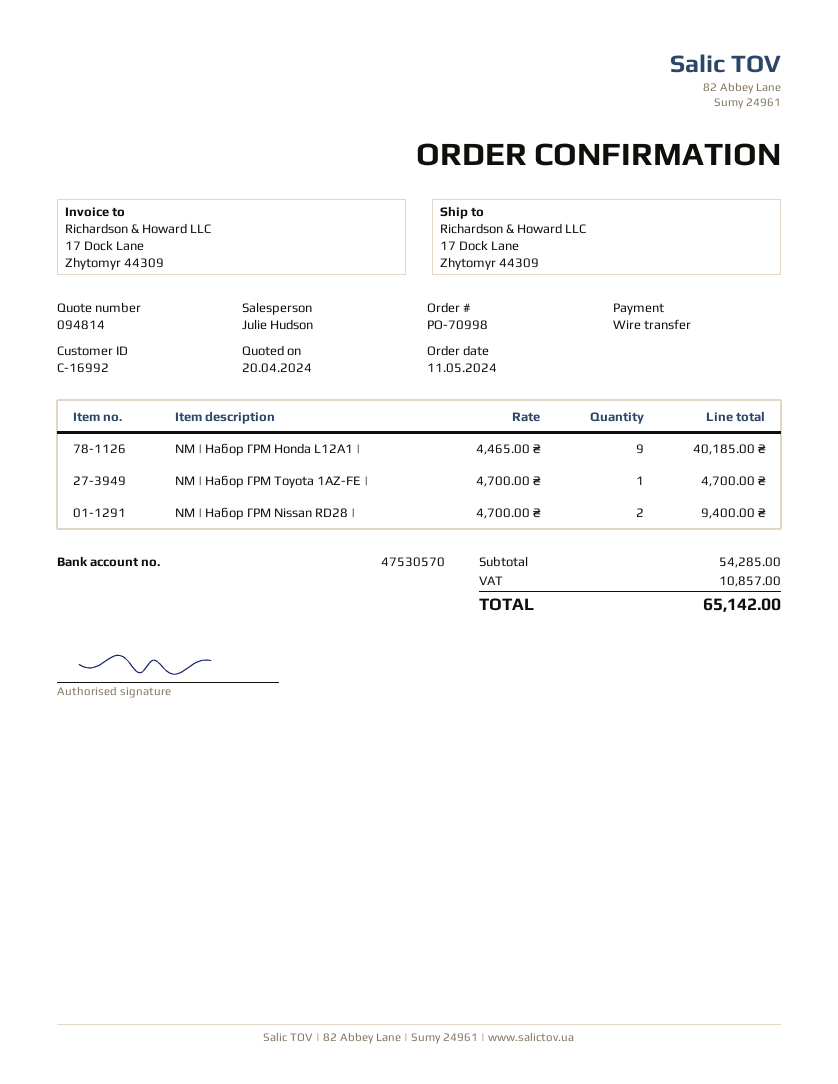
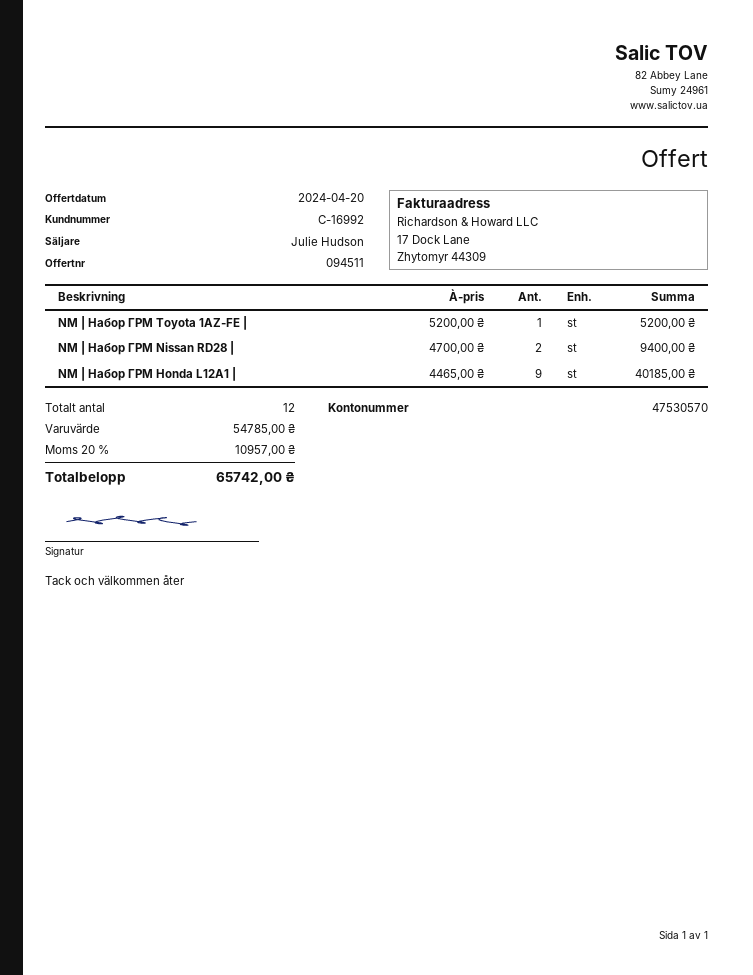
quote number: 094814 -> 094511
NM | Набор ГРМ Toyota 1AZ-FE |: 1 x 4700.00 = 4700.00 -> 1 x 5200.00 = 5200.00
subtotal: 54285.00 -> 54785.00
tax: 10857.00 -> 10957.00
total: 65142.00 -> 65742.00

